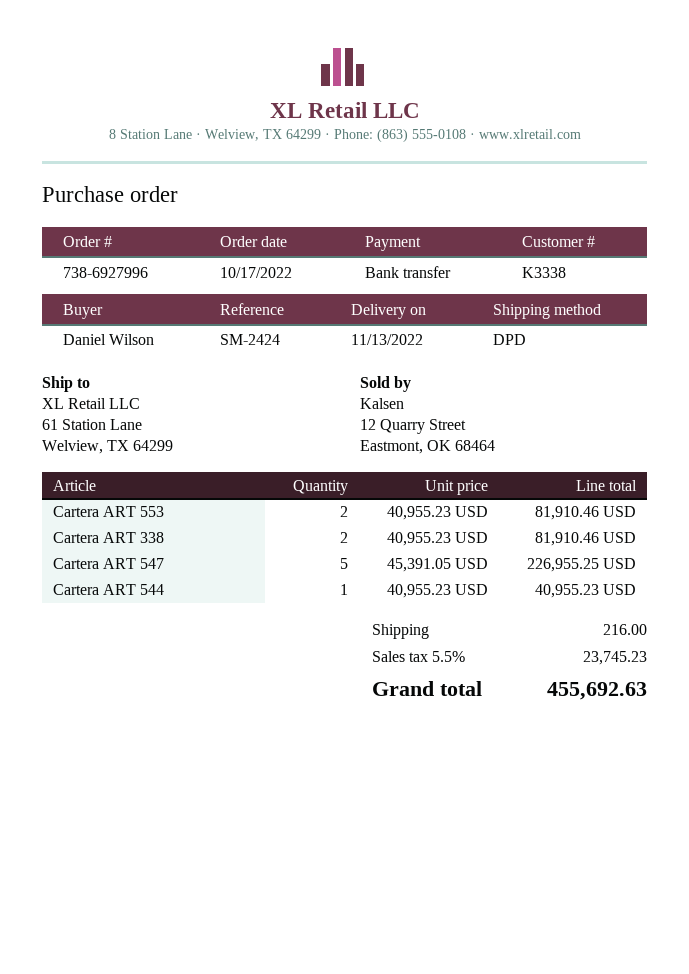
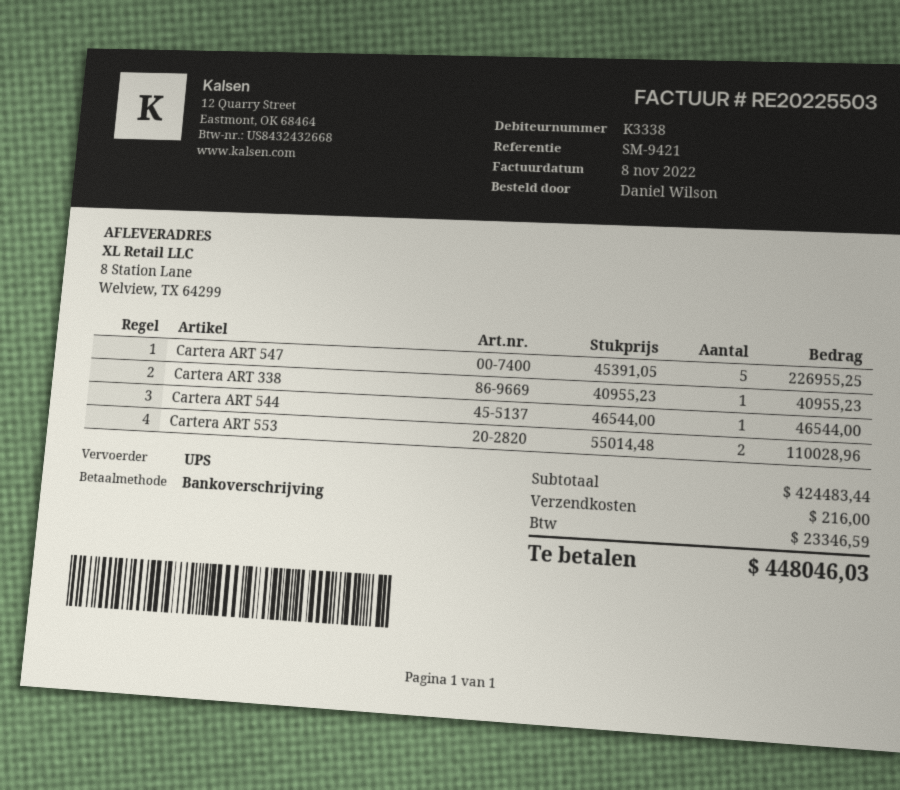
reference: SM-2424 -> SM-9421
shipping method: DPD -> UPS
ship to: 61 Station Lane, Welview, TX 64299 -> 8 Station Lane, Welview, TX 64299
Cartera ART 553: 2 x 40955.23 = 81910.46 -> 2 x 55014.48 = 110028.96
Cartera ART 338: 2 x 40955.23 = 81910.46 -> 1 x 40955.23 = 40955.23
Cartera ART 544: 1 x 40955.23 = 40955.23 -> 1 x 46544.00 = 46544.00
tax: 23745.23 -> 23346.59
total: 455692.63 -> 448046.03

